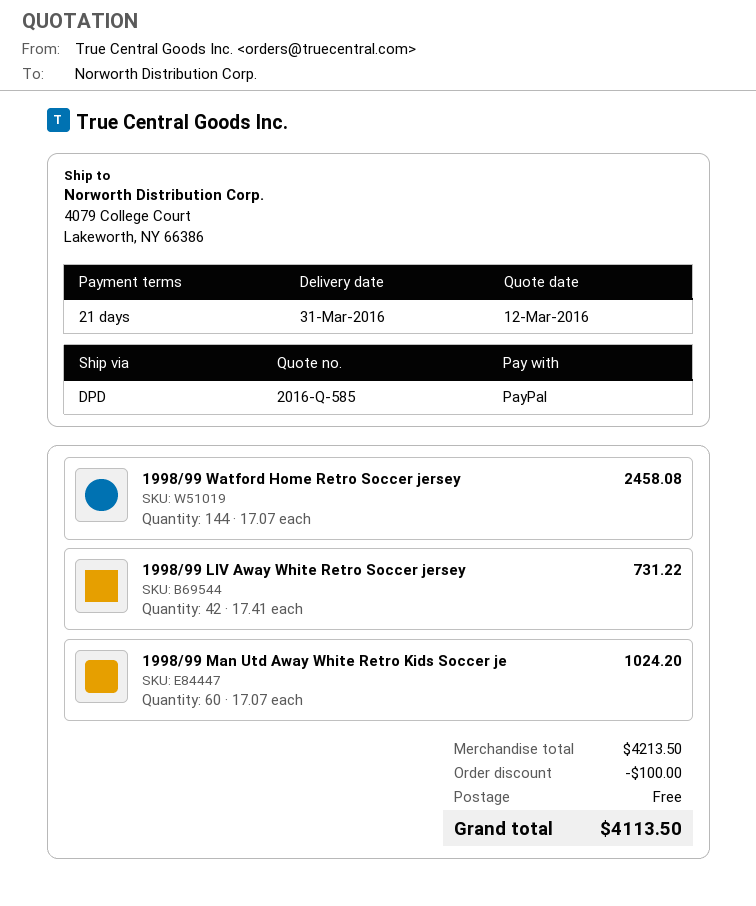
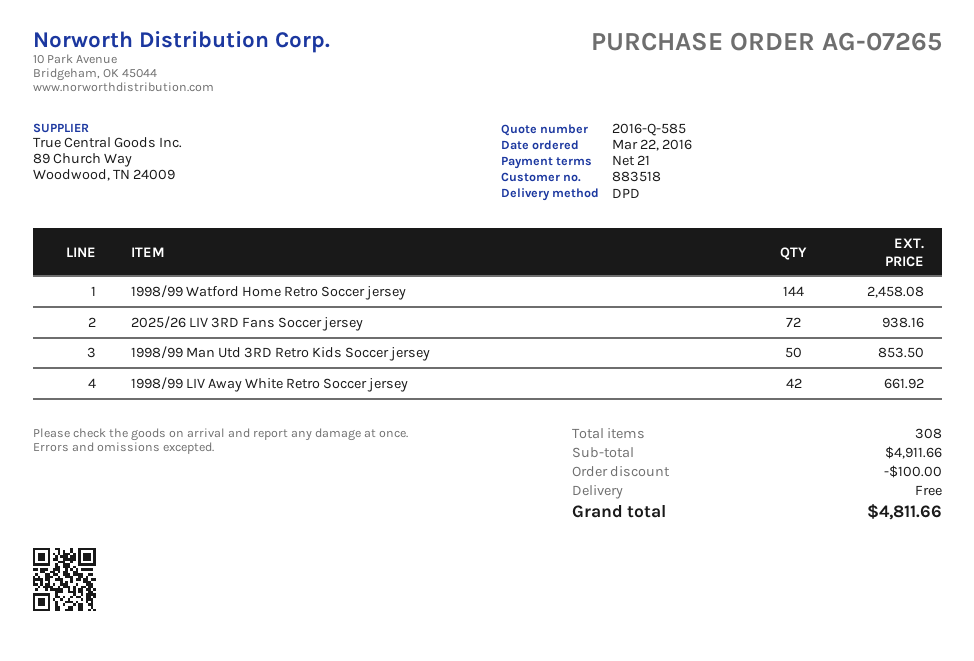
1998/99 LIV Away White Retro Soccer jersey: 42 for 731.22 -> 42 for 661.92
1998/99 Man Utd Away White Retro Kids Soccer je: 60 for 1024.20 -> none
2025/26 LIV 3RD Fans Soccer jersey: none -> 72 for 938.16
1998/99 Man Utd 3RD Retro Kids Soccer jersey: none -> 50 for 853.50
subtotal: 4213.50 -> 4911.66
total: 4113.50 -> 4811.66

